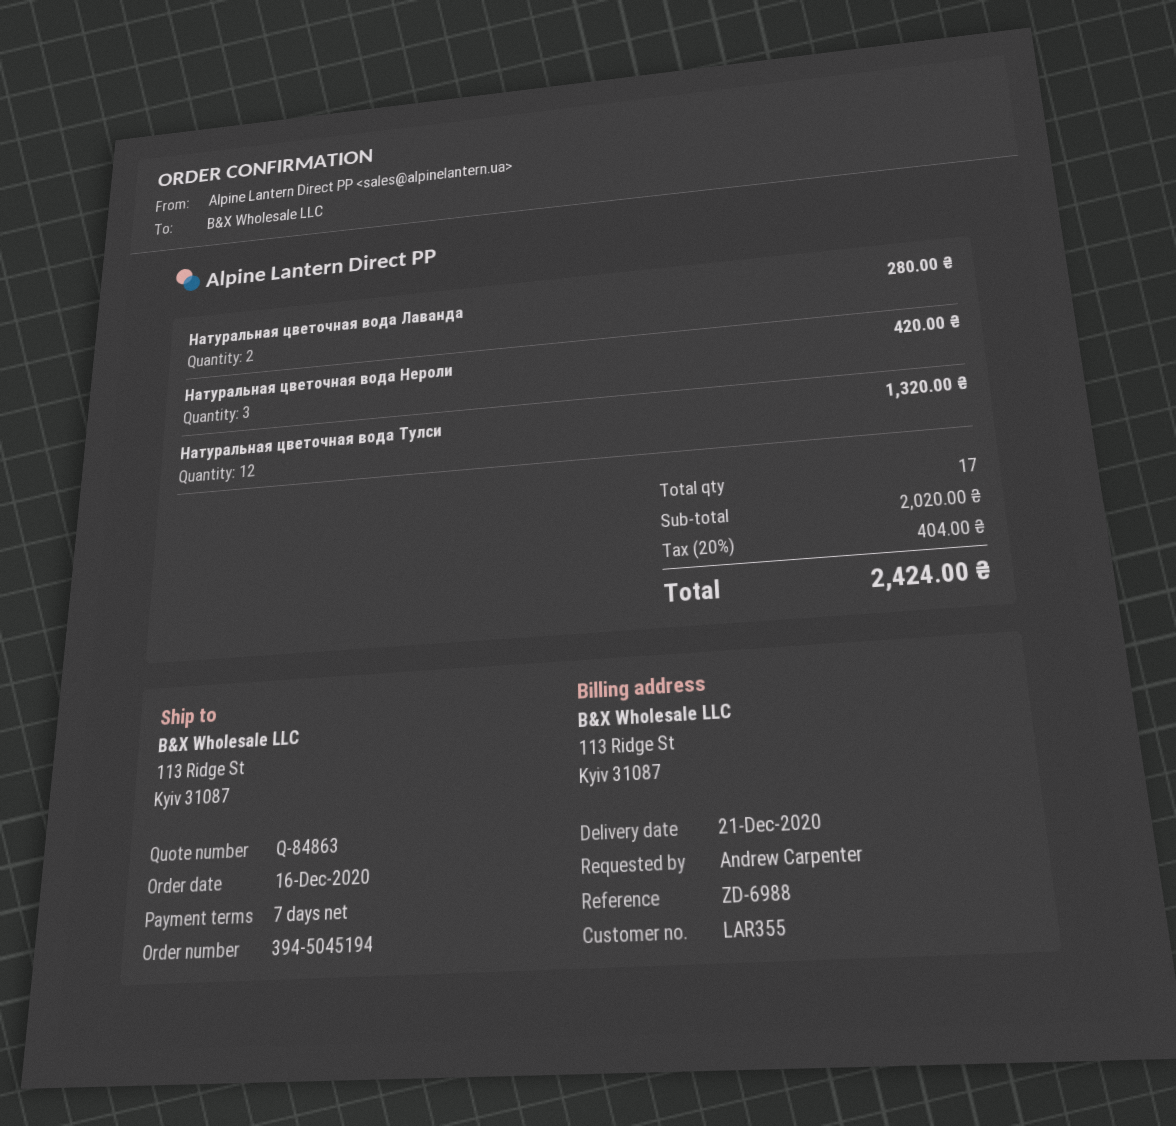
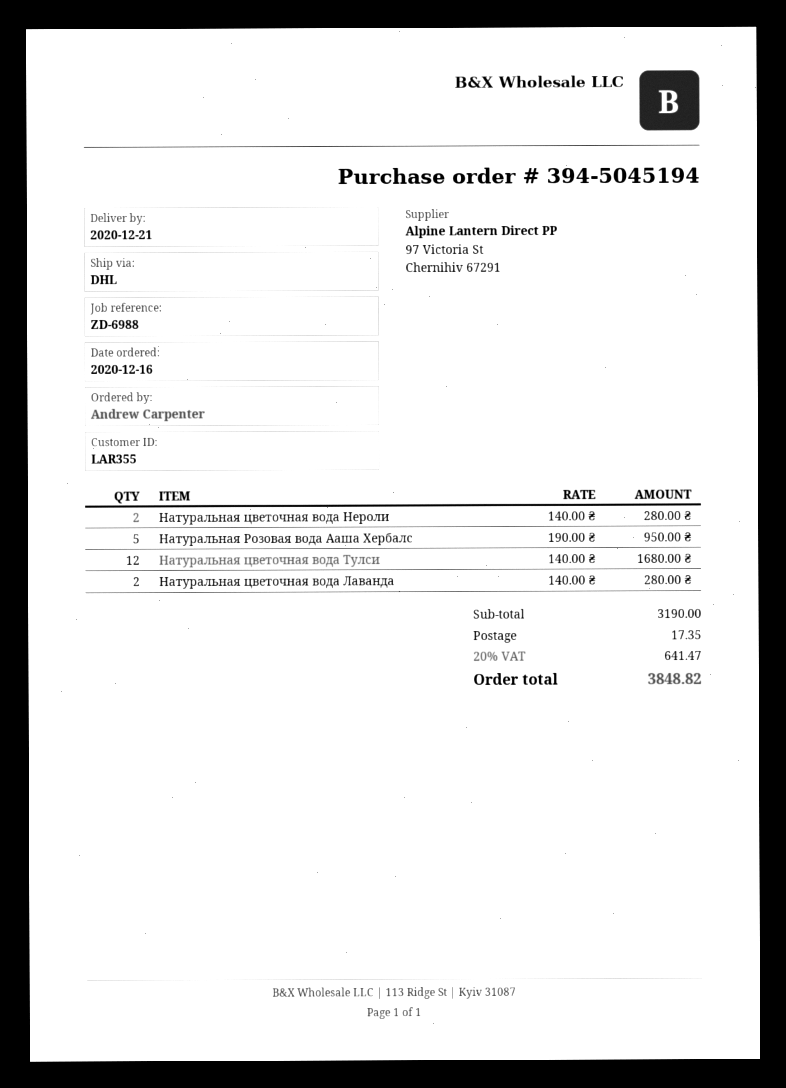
Натуральная цветочная вода Нероли: 3 for 420.00 -> 2 for 280.00
Натуральная цветочная вода Тулси: 12 for 1320.00 -> 12 for 1680.00
Натуральная Розовая вода Ааша Хербалс: none -> 5 for 950.00
subtotal: 2020.00 -> 3190.00
shipping: none -> 17.35
tax: 20% = 404.00 -> 20% = 641.47
total: 2424.00 -> 3848.82

